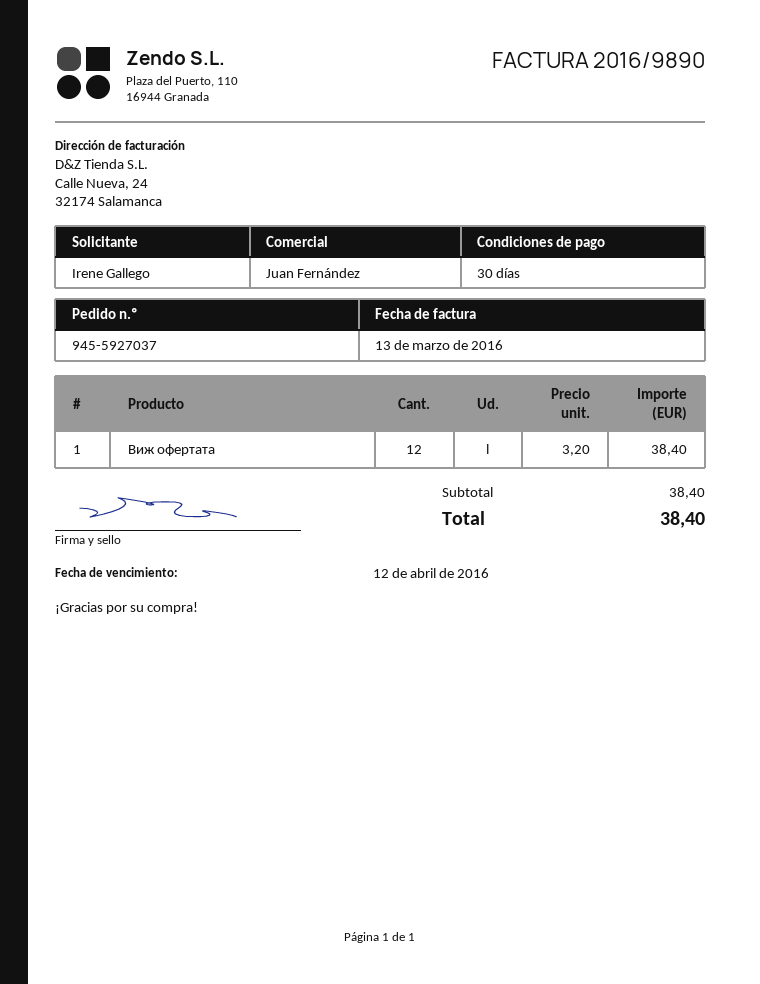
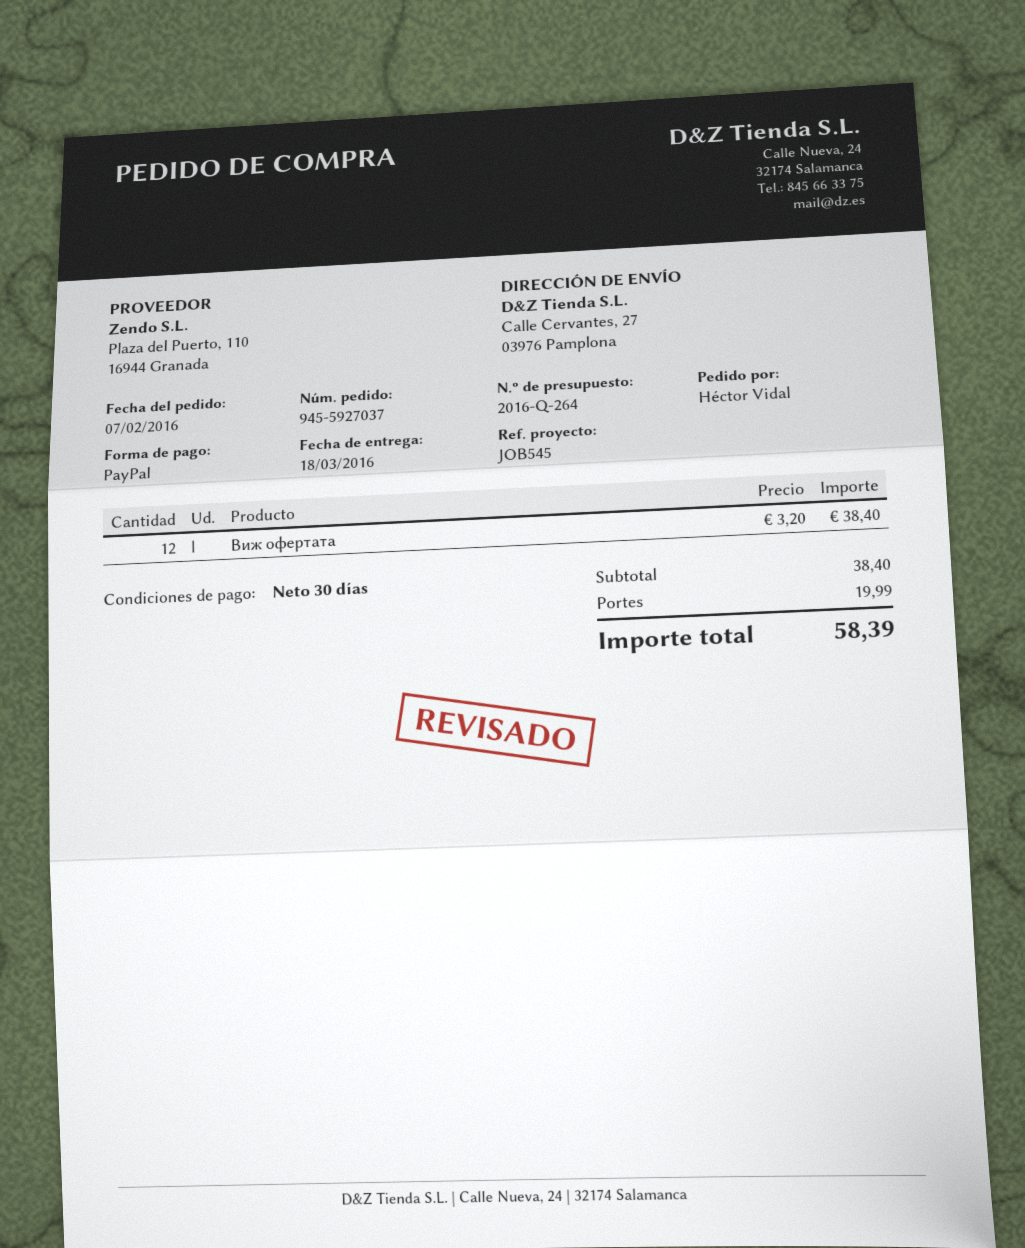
ordered by: Irene Gallego -> Héctor Vidal
shipping: none -> 19.99
total: 38.40 -> 58.39

